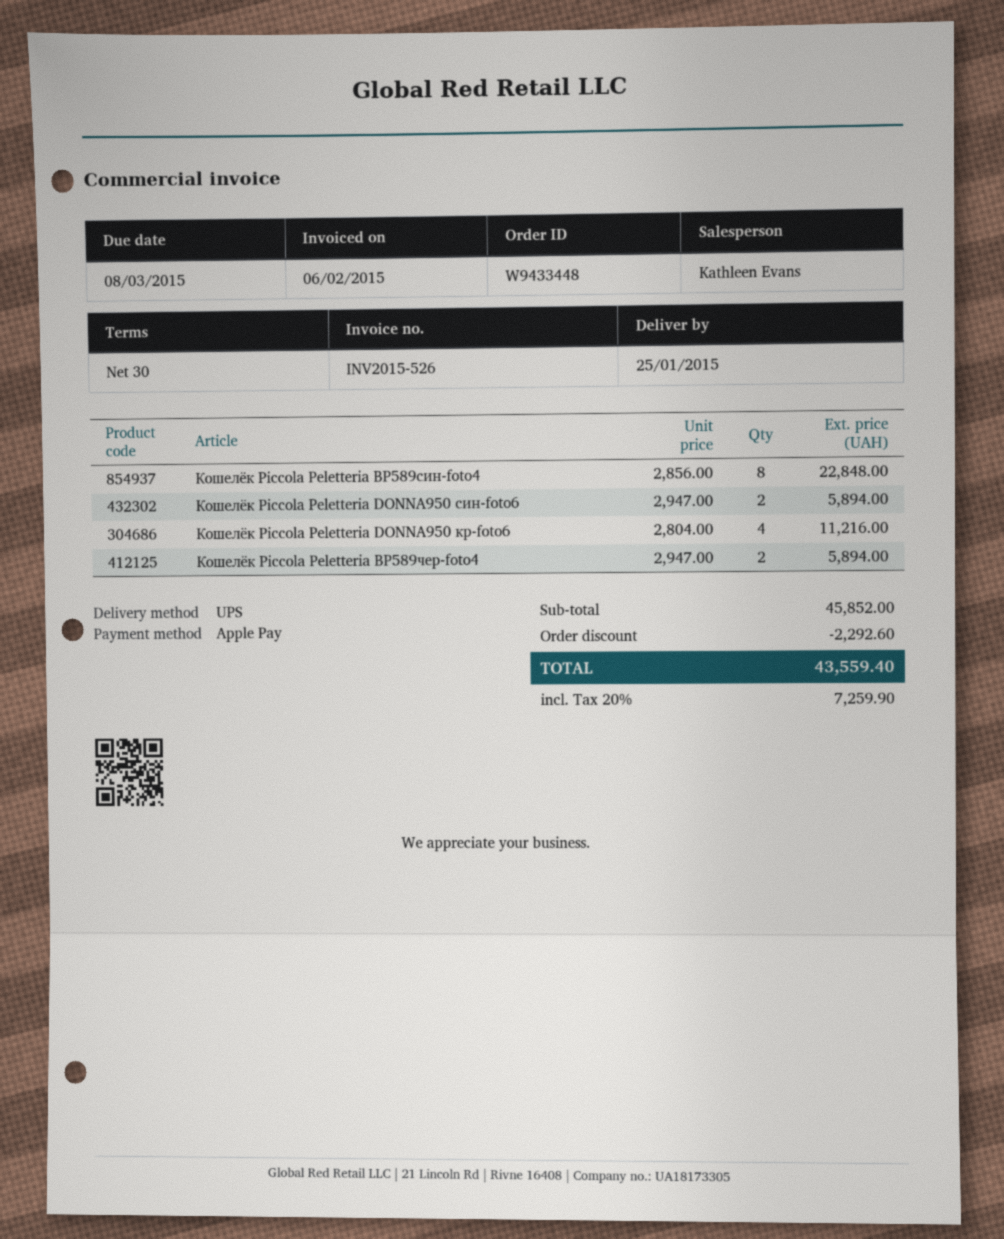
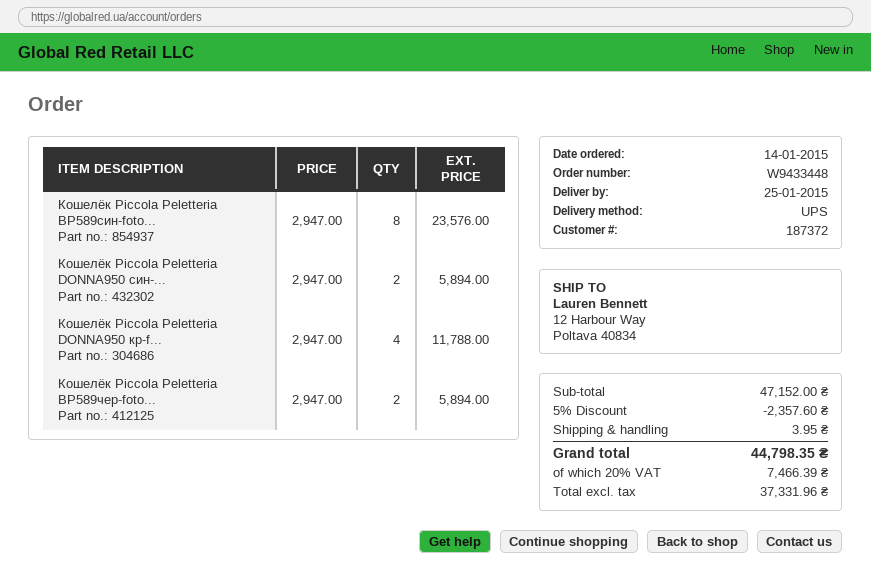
Кошелёк Piccola Peletteria BP589син-foto4: 8 x 2856.00 = 22848.00 -> 8 x 2947.00 = 23576.00
Кошелёк Piccola Peletteria DONNA950 кр-foto6: 4 x 2804.00 = 11216.00 -> 4 x 2947.00 = 11788.00
subtotal: 45852.00 -> 47152.00
discount: 2292.60 -> 2357.60
shipping: none -> 3.95
tax: 20% = 7259.90 -> 20% = 7466.39
total: 43559.40 -> 44798.35

